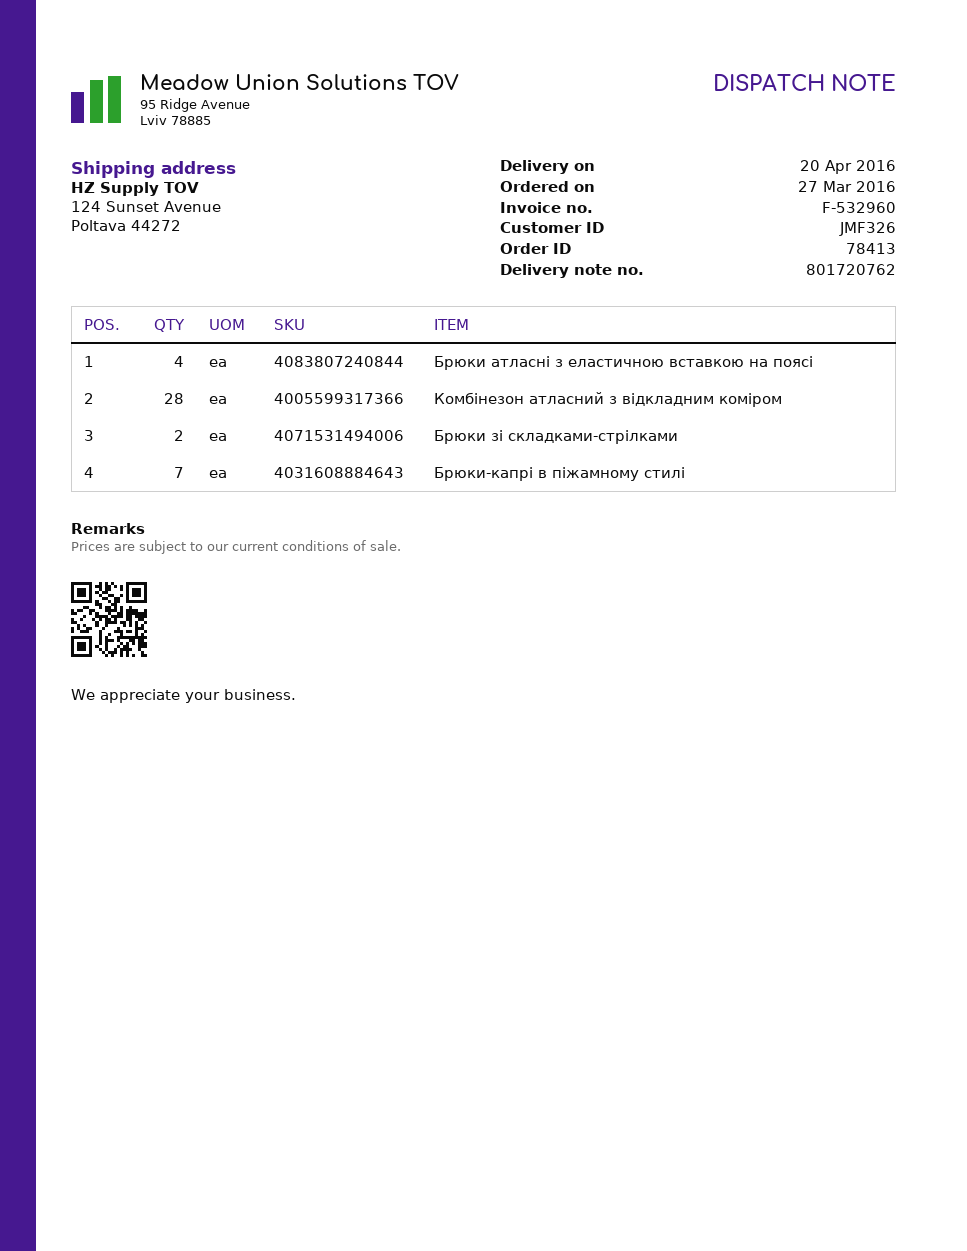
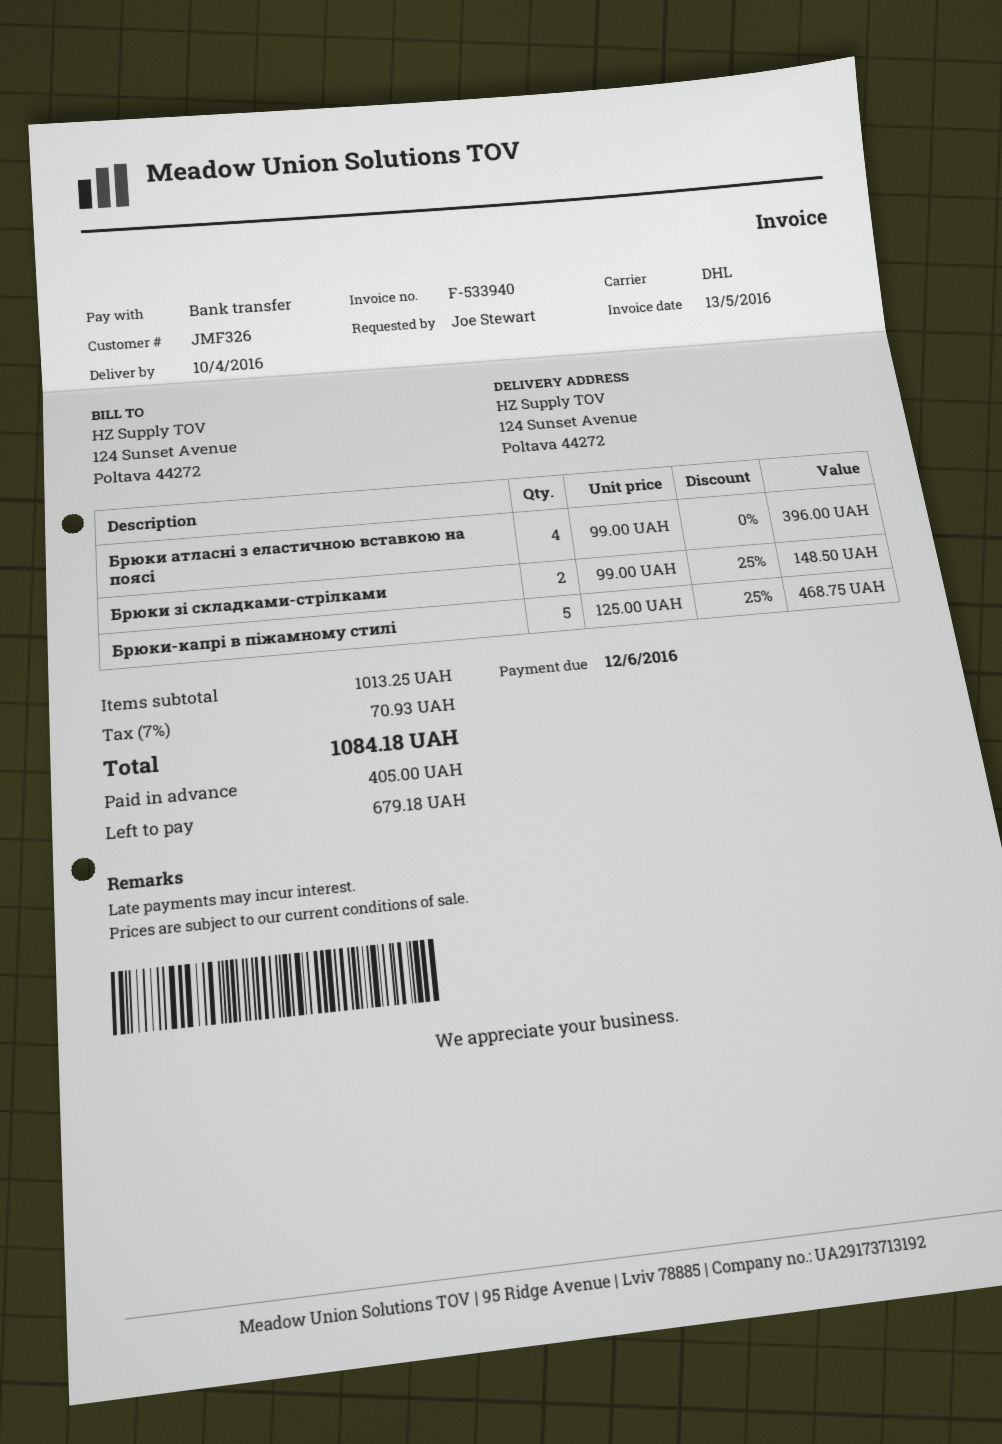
delivery date: 2016-04-20 -> 2016-04-10
invoice number: F-532960 -> F-533940
Комбінезон атласний з відкладним коміром: 28 -> none
Брюки-капрі в піжамному стилі: 7 -> 5

